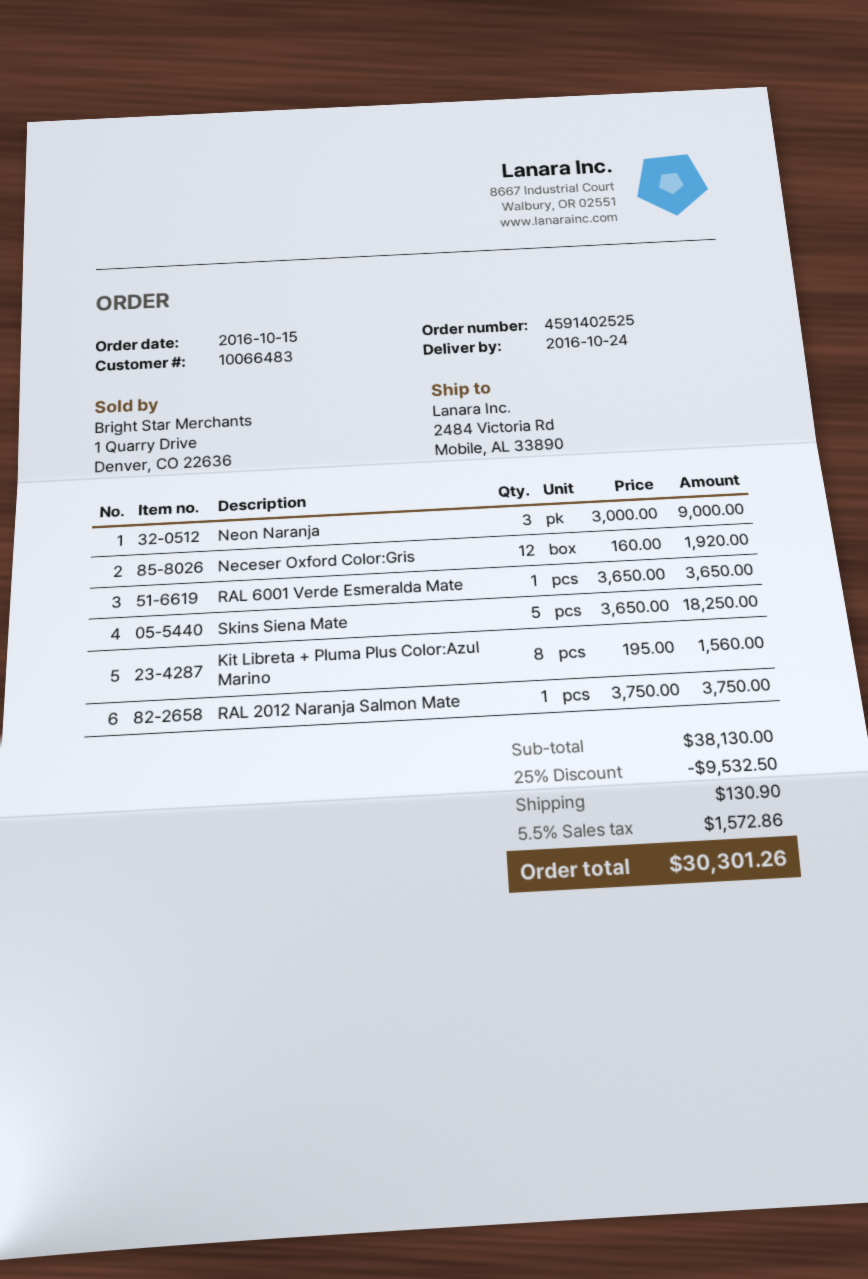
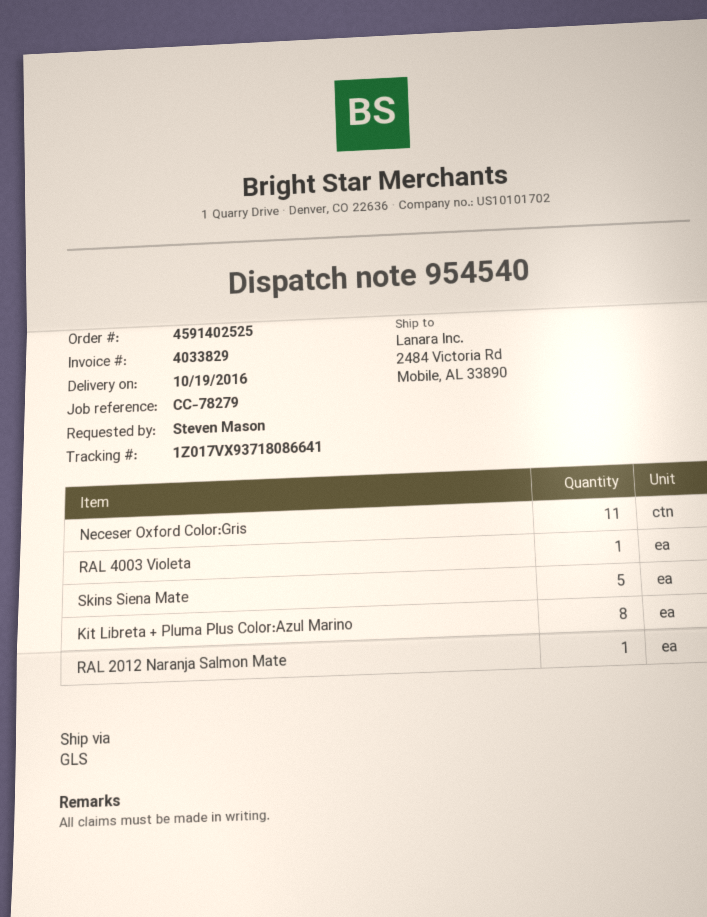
delivery date: 2016-10-24 -> 2016-10-19
Neon Naranja: 3 -> none
Neceser Oxford Color:Gris: 12 -> 11
RAL 6001 Verde Esmeralda Mate: 1 -> none
RAL 4003 Violeta: none -> 1

